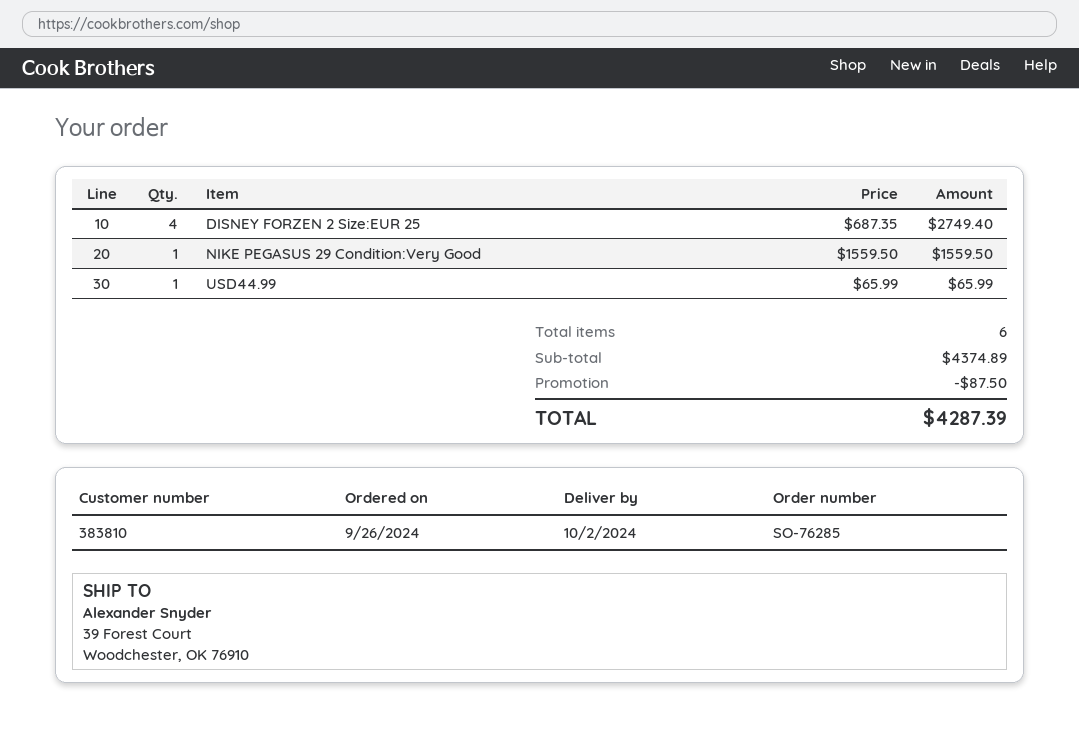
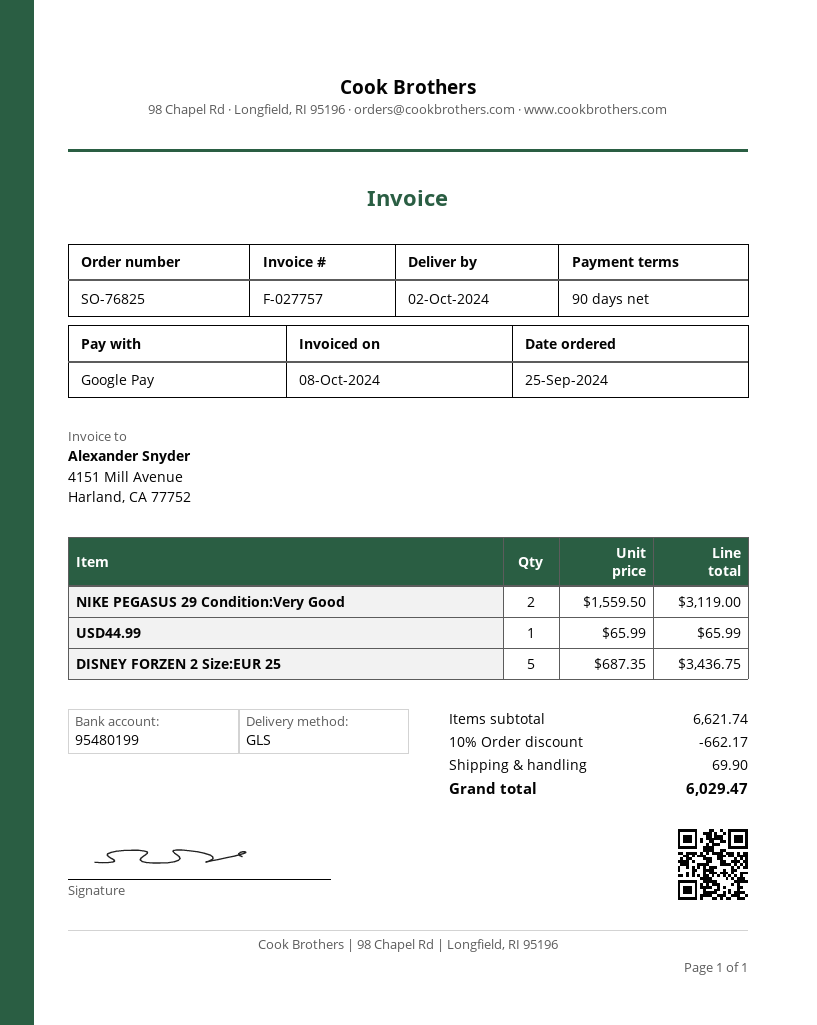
order number: SO-76285 -> SO-76825
order date: 2024-09-26 -> 2024-09-25
DISNEY FORZEN 2 Size:EUR 25: 4 x 687.35 = 2749.40 -> 5 x 687.35 = 3436.75
NIKE PEGASUS 29 Condition:Very Good: 1 x 1559.50 = 1559.50 -> 2 x 1559.50 = 3119.00
subtotal: 4374.89 -> 6621.74
discount: 87.50 -> 662.17
shipping: none -> 69.90
total: 4287.39 -> 6029.47

